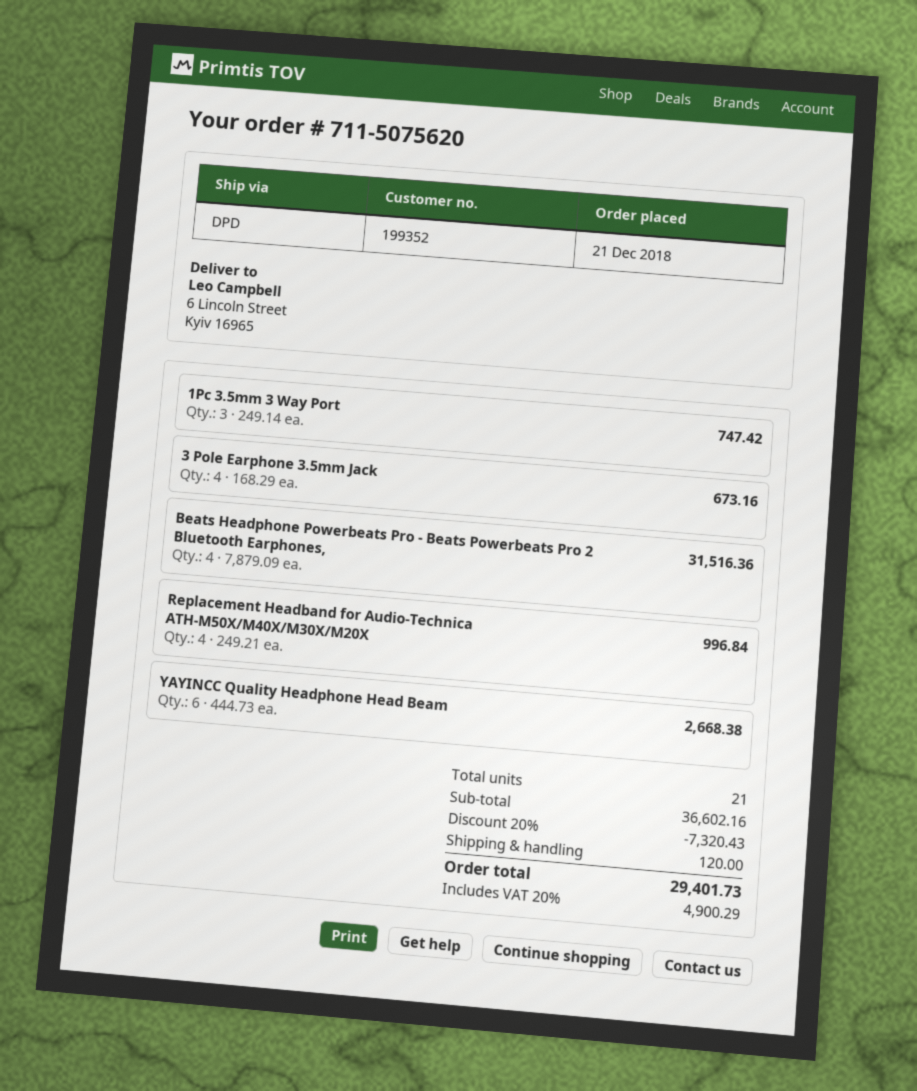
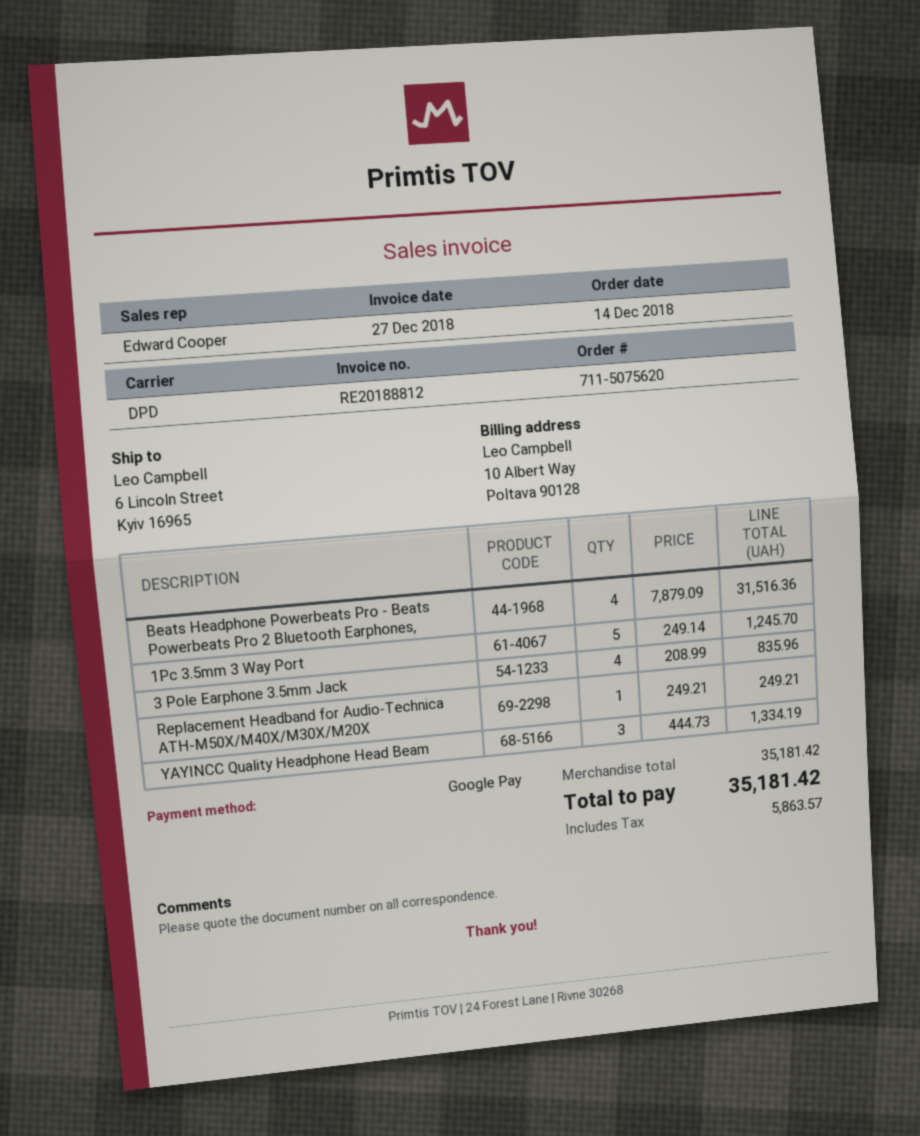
order date: 2018-12-21 -> 2018-12-14
1Pc 3.5mm 3 Way Port: 3 x 249.14 = 747.42 -> 5 x 249.14 = 1245.70
3 Pole Earphone 3.5mm Jack: 4 x 168.29 = 673.16 -> 4 x 208.99 = 835.96
Replacement Headband for Audio-Technica ATH-M50X/M40X/M30X/M20X: 4 x 249.21 = 996.84 -> 1 x 249.21 = 249.21
YAYINCC Quality Headphone Head Beam: 6 x 444.73 = 2668.38 -> 3 x 444.73 = 1334.19
subtotal: 36602.16 -> 35181.42
discount: 20% = 7320.43 -> none
shipping: 120.00 -> none
tax: 4900.29 -> 5863.57
total: 29401.73 -> 35181.42

